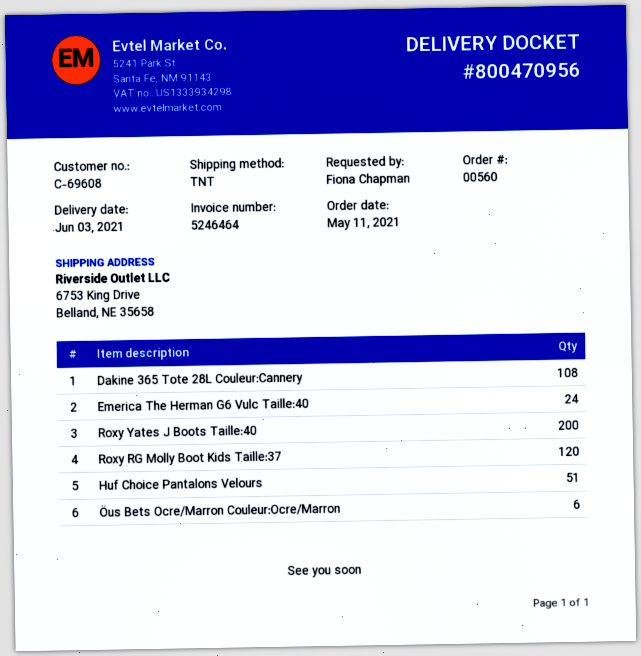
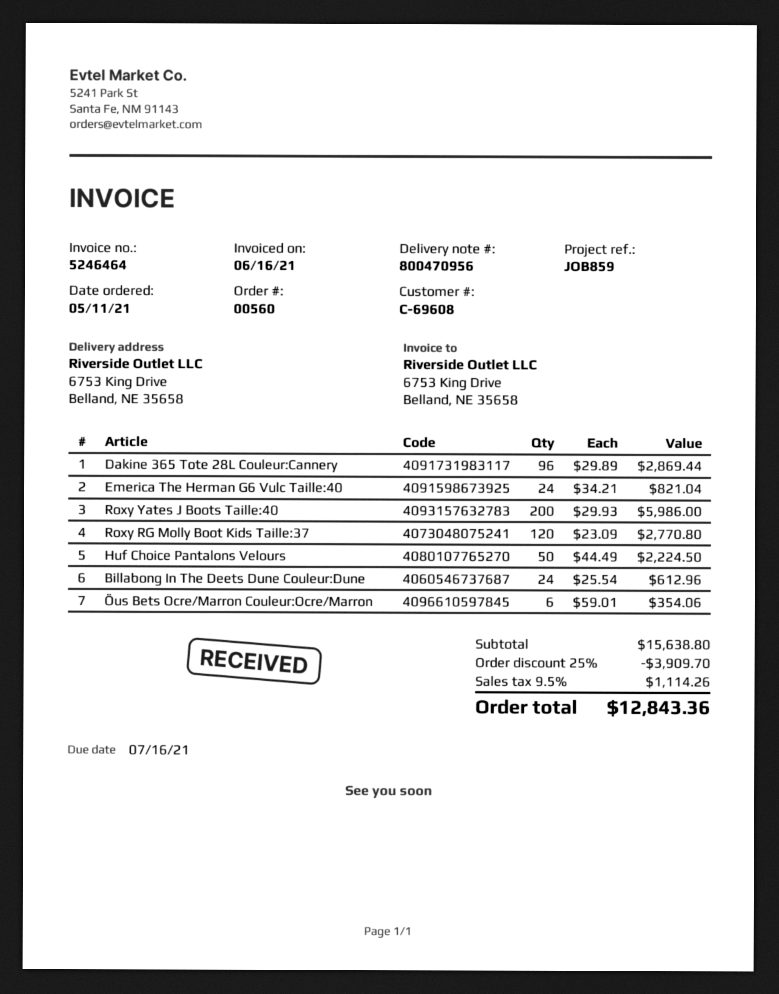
Dakine 365 Tote 28L Couleur:Cannery: 108 -> 96
Huf Choice Pantalons Velours: 51 -> 50
Billabong In The Deets Dune Couleur:Dune: none -> 24

